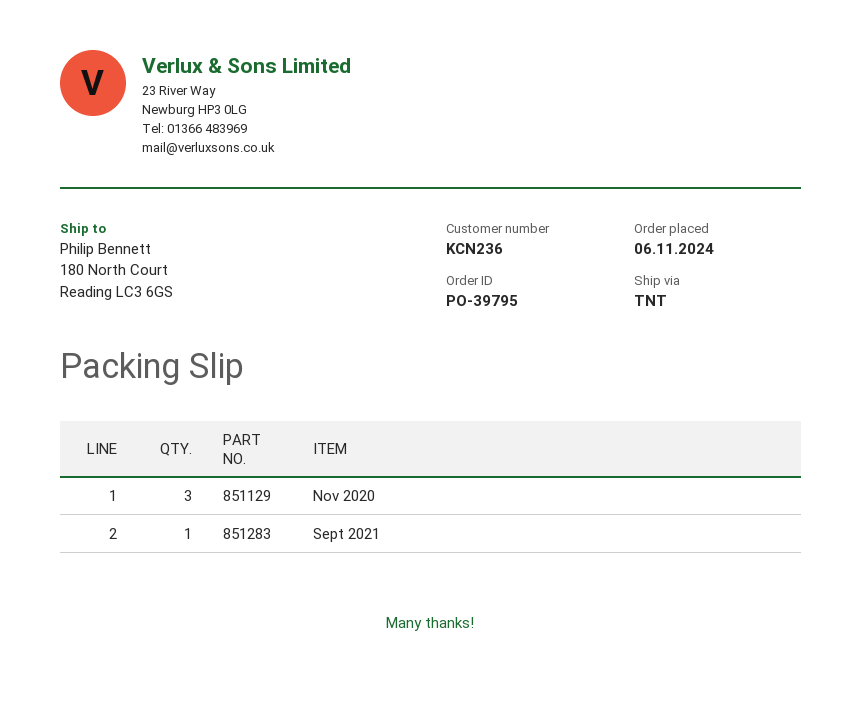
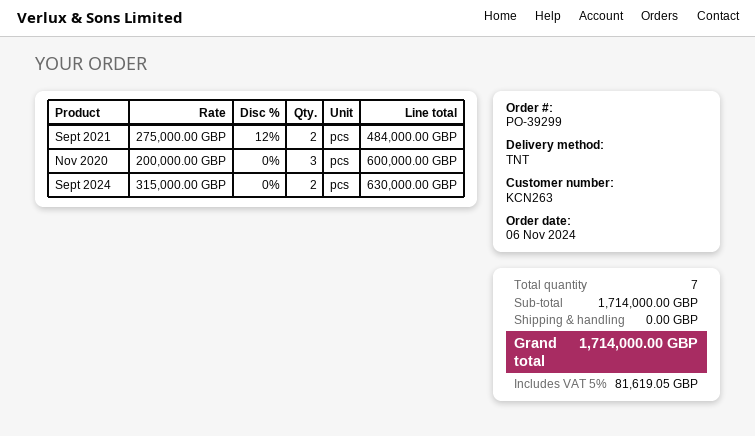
order number: PO-39795 -> PO-39299
customer number: KCN236 -> KCN263
Sept 2021: 1 -> 2
Sept 2024: none -> 2

